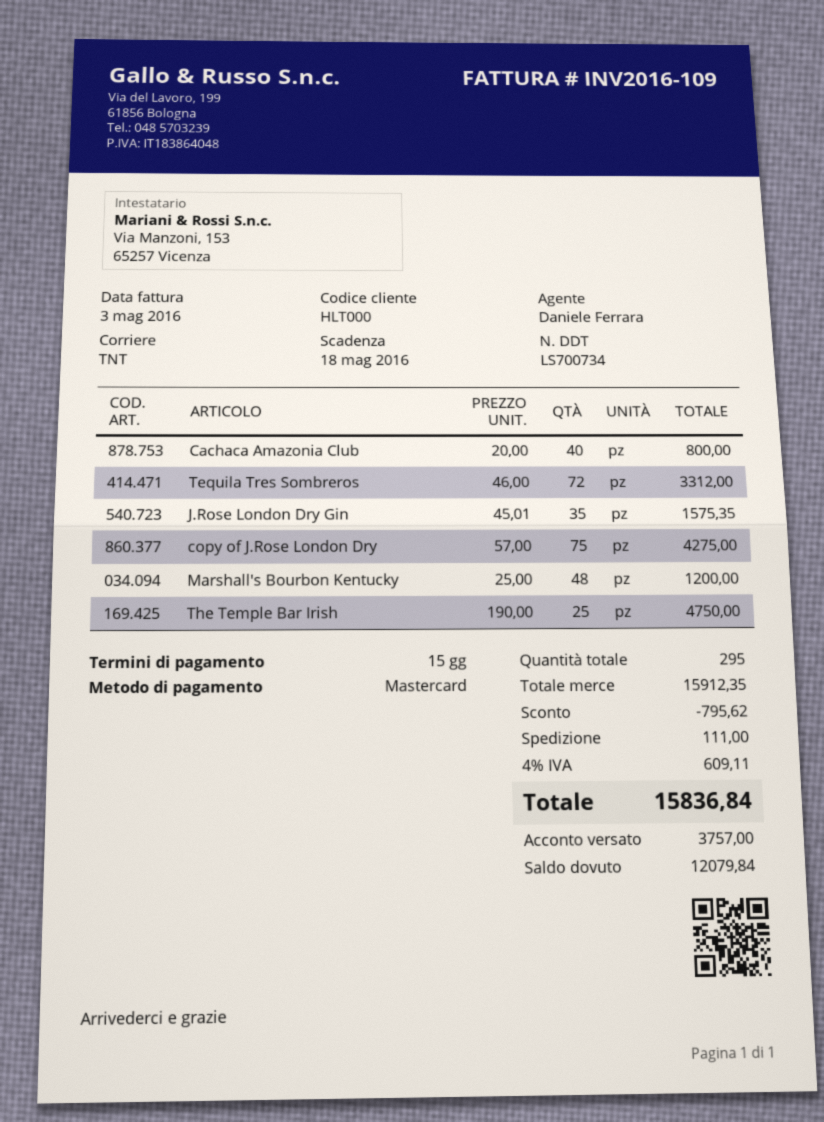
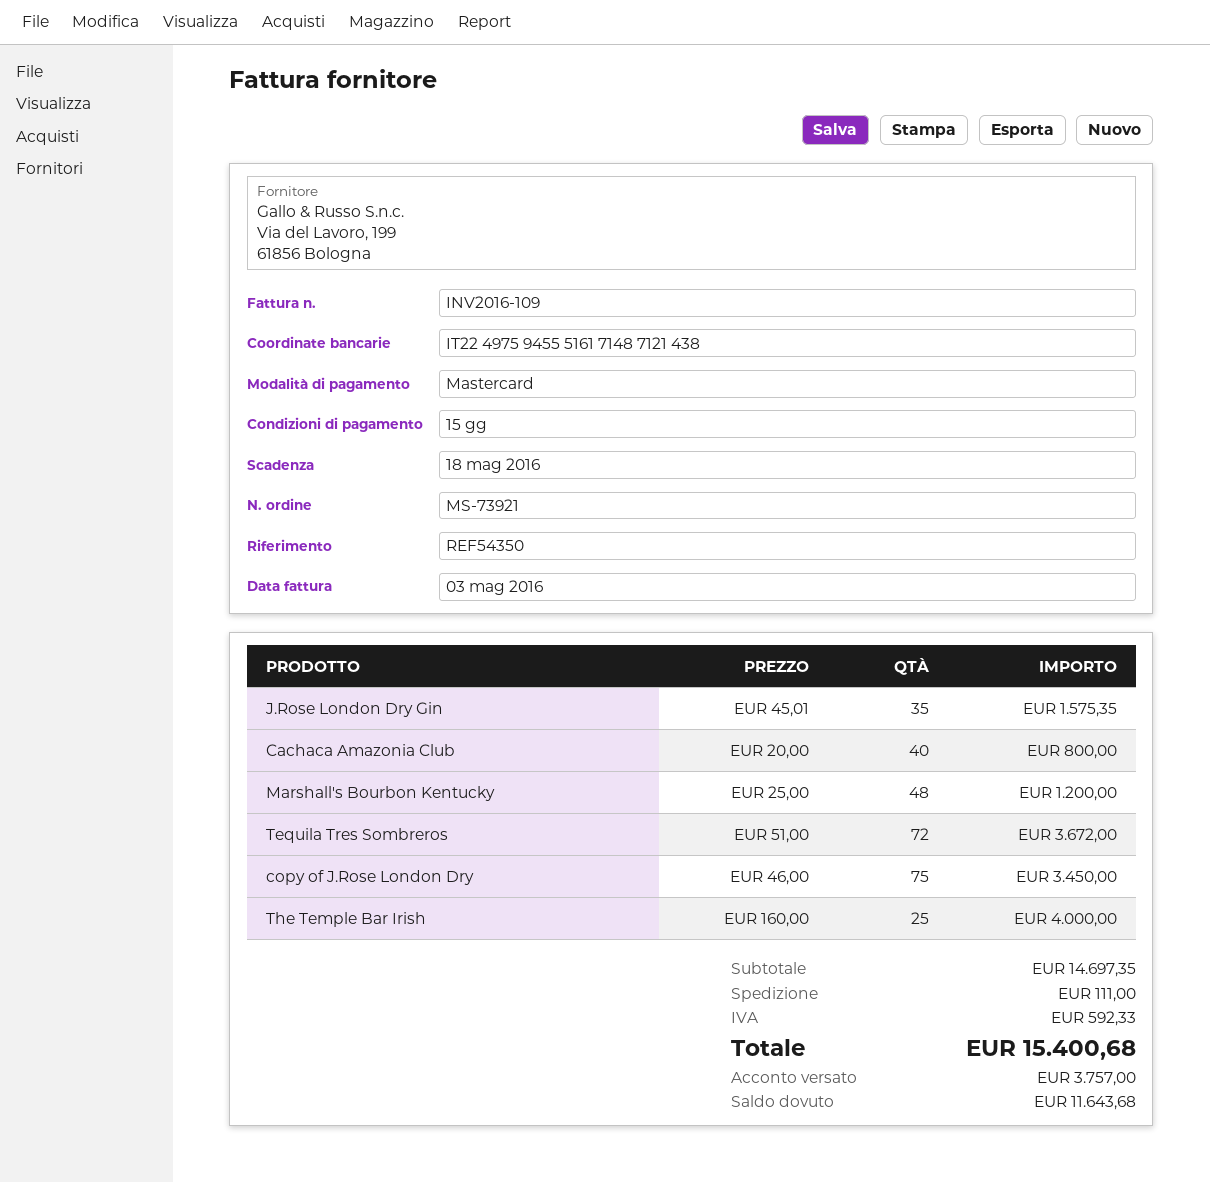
Tequila Tres Sombreros: 72 x 46.00 = 3312.00 -> 72 x 51.00 = 3672.00
copy of J.Rose London Dry: 75 x 57.00 = 4275.00 -> 75 x 46.00 = 3450.00
The Temple Bar Irish: 25 x 190.00 = 4750.00 -> 25 x 160.00 = 4000.00
subtotal: 15912.35 -> 14697.35
discount: 795.62 -> none
tax: 609.11 -> 592.33
total: 15836.84 -> 15400.68
balance: 12079.84 -> 11643.68

